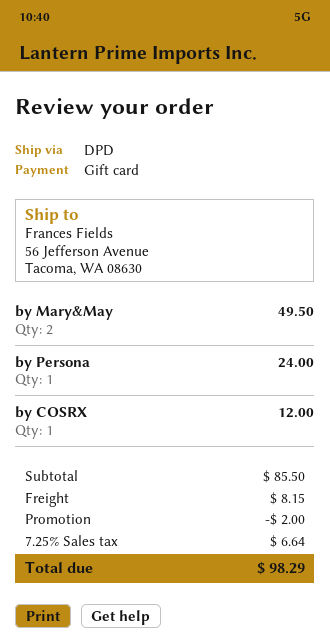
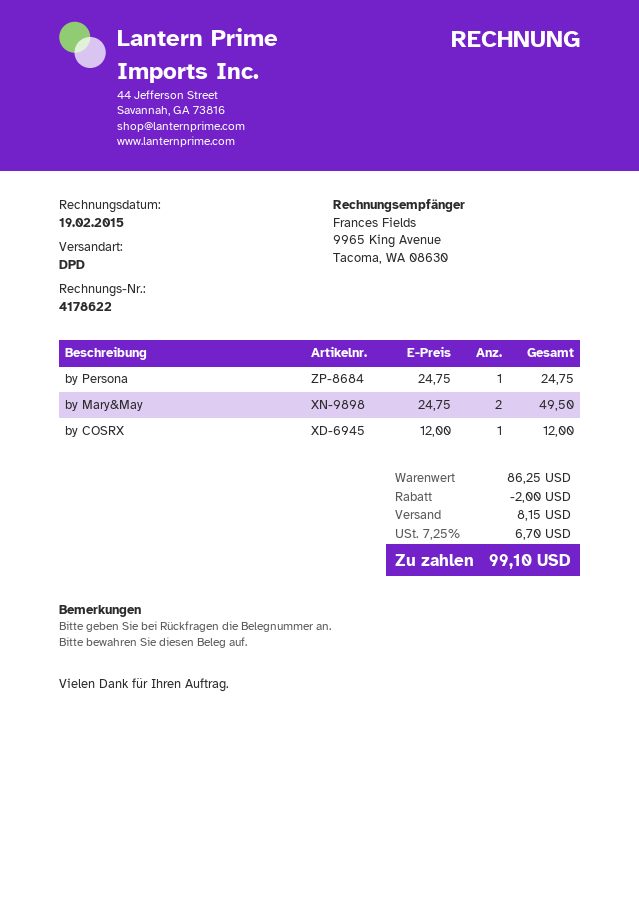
by Persona: 1 for 24.00 -> 1 for 24.75
subtotal: 85.50 -> 86.25
tax: 7.25% = 6.64 -> 7.25% = 6.70
total: 98.29 -> 99.10

